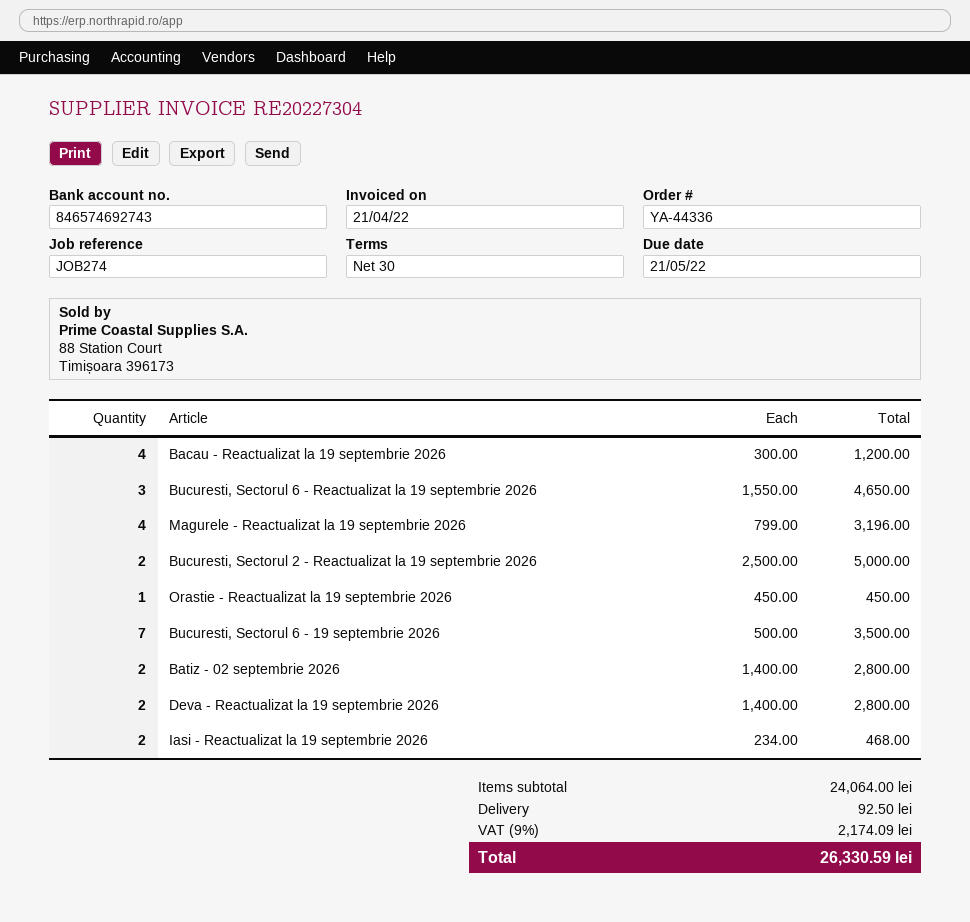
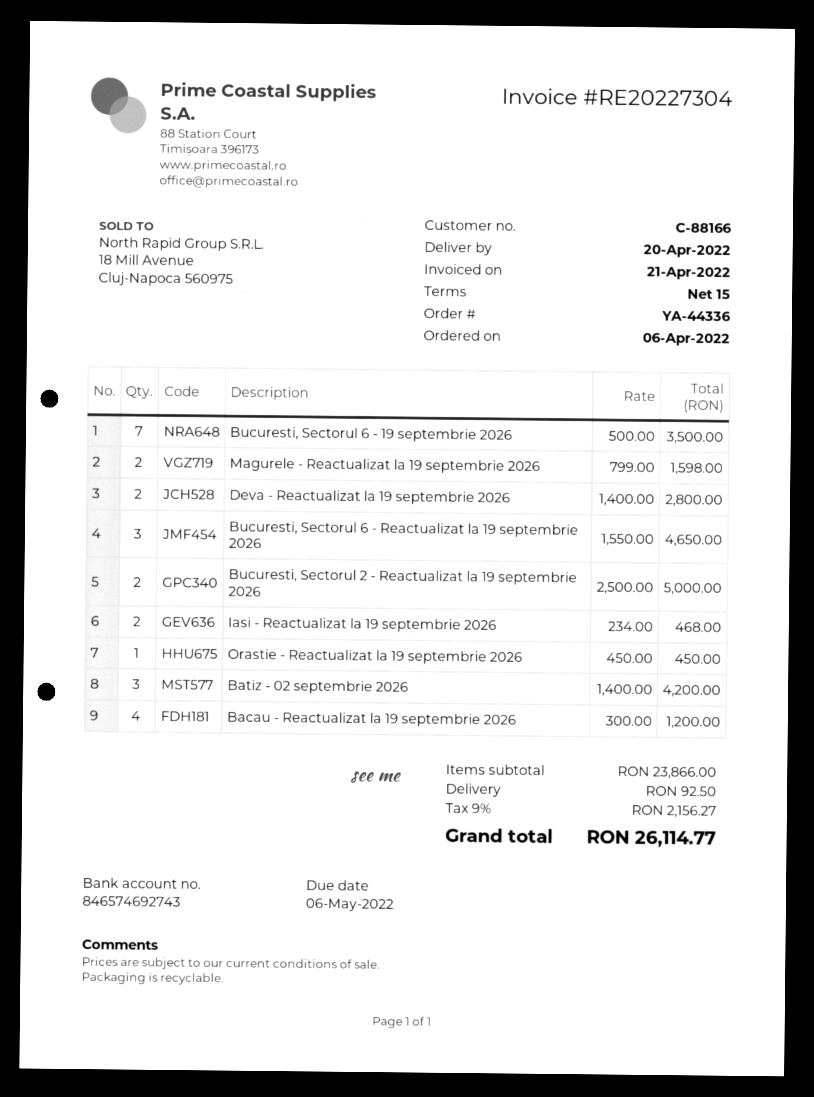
payment terms: 30 days -> 15 days
due date: 2022-05-21 -> 2022-05-06
Magurele - Reactualizat la 19 septembrie 2026: 4 x 799.00 = 3196.00 -> 2 x 799.00 = 1598.00
Batiz - 02 septembrie 2026: 2 x 1400.00 = 2800.00 -> 3 x 1400.00 = 4200.00
subtotal: 24064.00 -> 23866.00
tax: 9% = 2174.09 -> 9% = 2156.27
total: 26330.59 -> 26114.77

